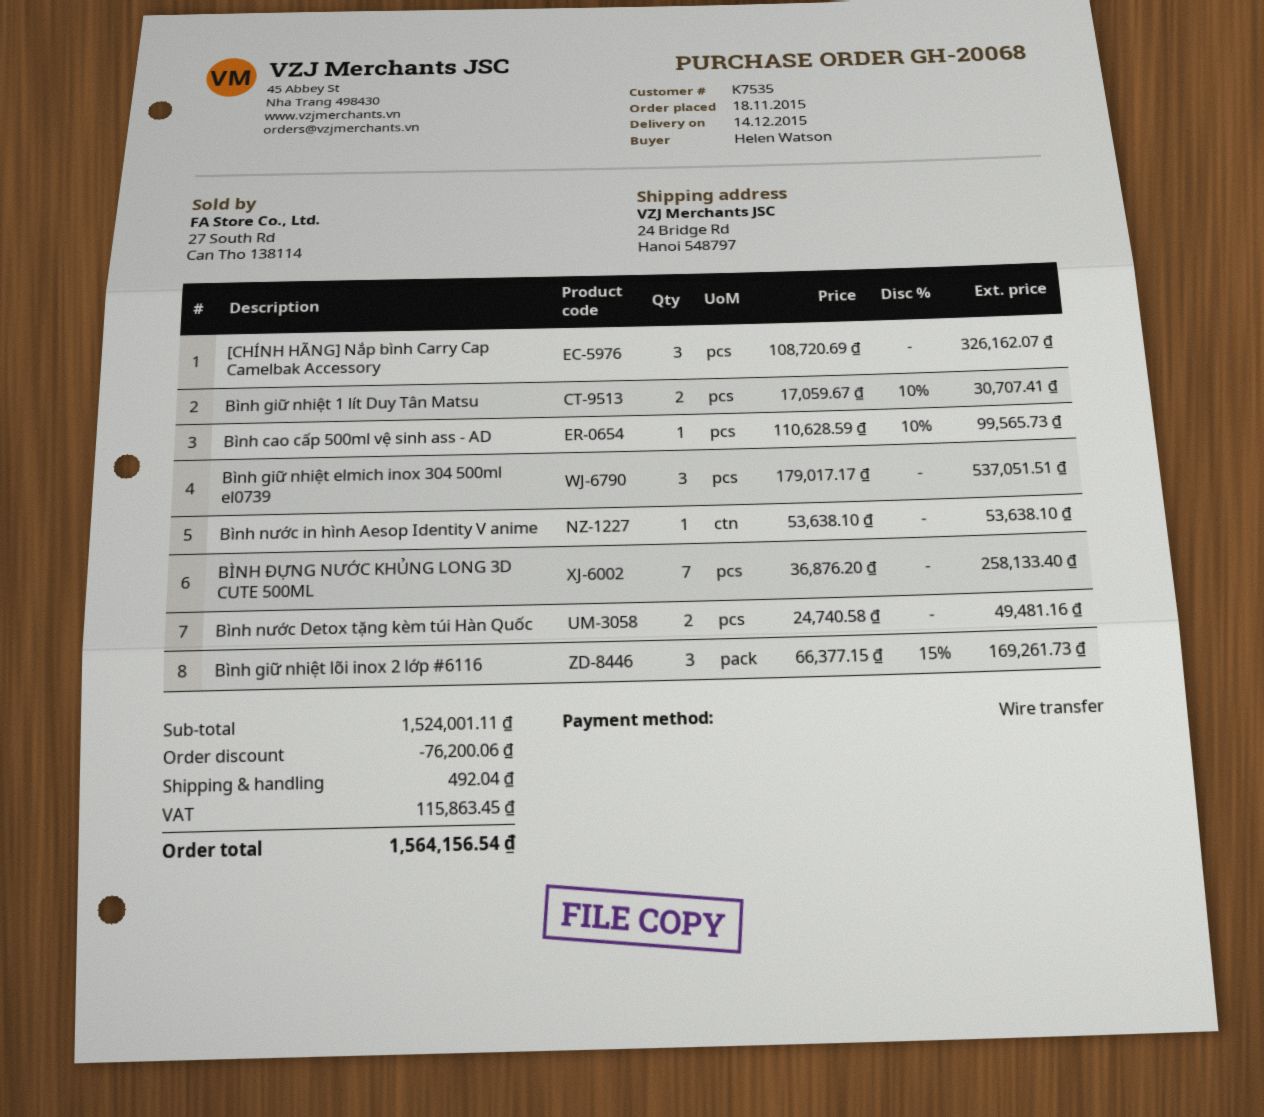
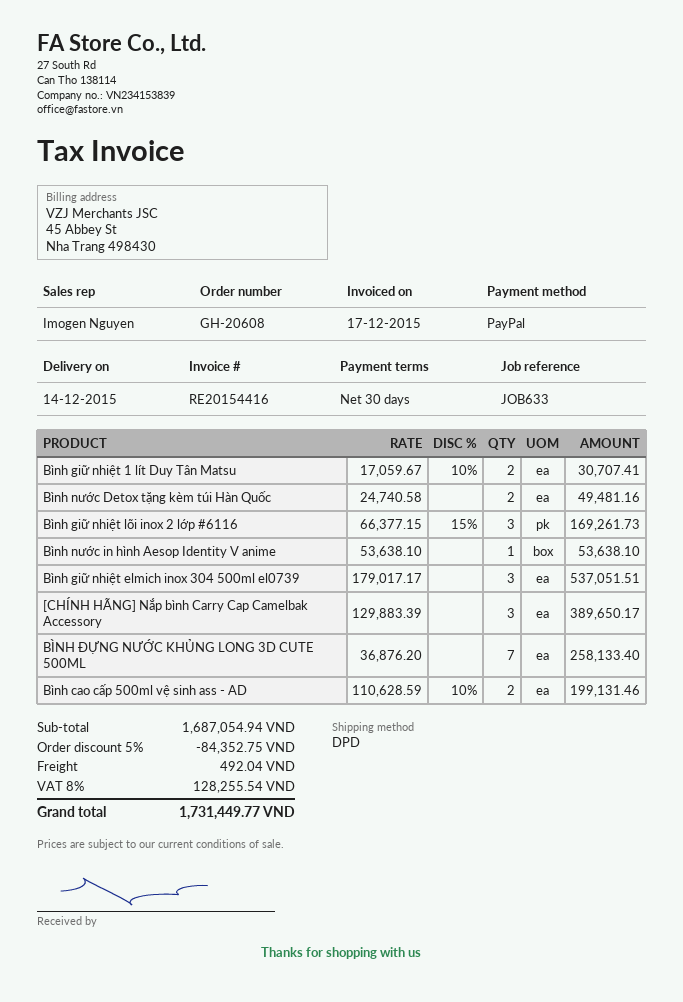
order number: GH-20068 -> GH-20608
payment method: bank transfer -> PayPal
[CHÍNH HÃNG] Nắp bình Carry Cap Camelbak Accessory: 3 x 108720.69 = 326162.07 -> 3 x 129883.39 = 389650.17
Bình cao cấp 500ml vệ sinh ass - AD: 1 x 110628.59 - 10% = 99565.73 -> 2 x 110628.59 - 10% = 199131.46
subtotal: 1524001.11 -> 1687054.94
discount: 76200.06 -> 84352.75
tax: 115863.45 -> 128255.54
total: 1564156.54 -> 1731449.77

